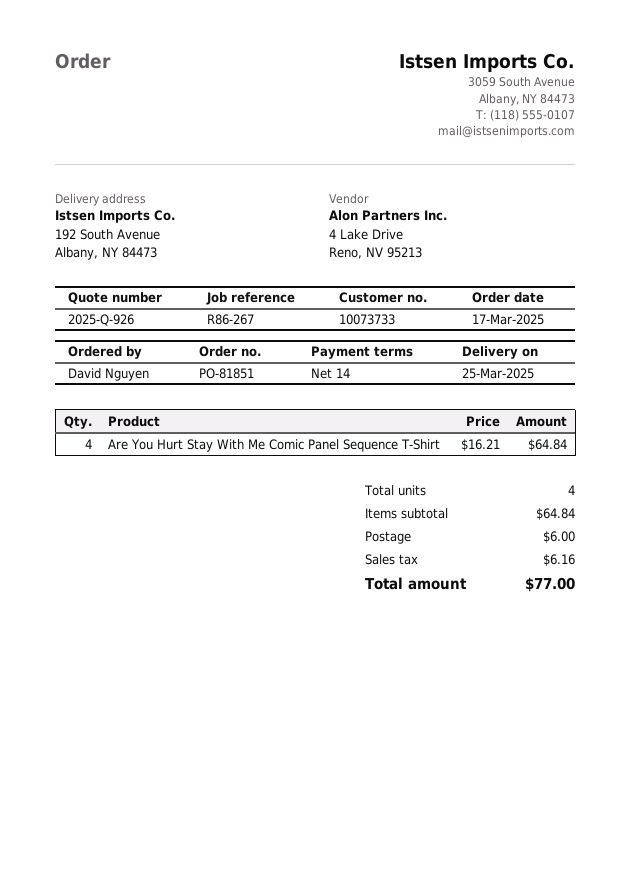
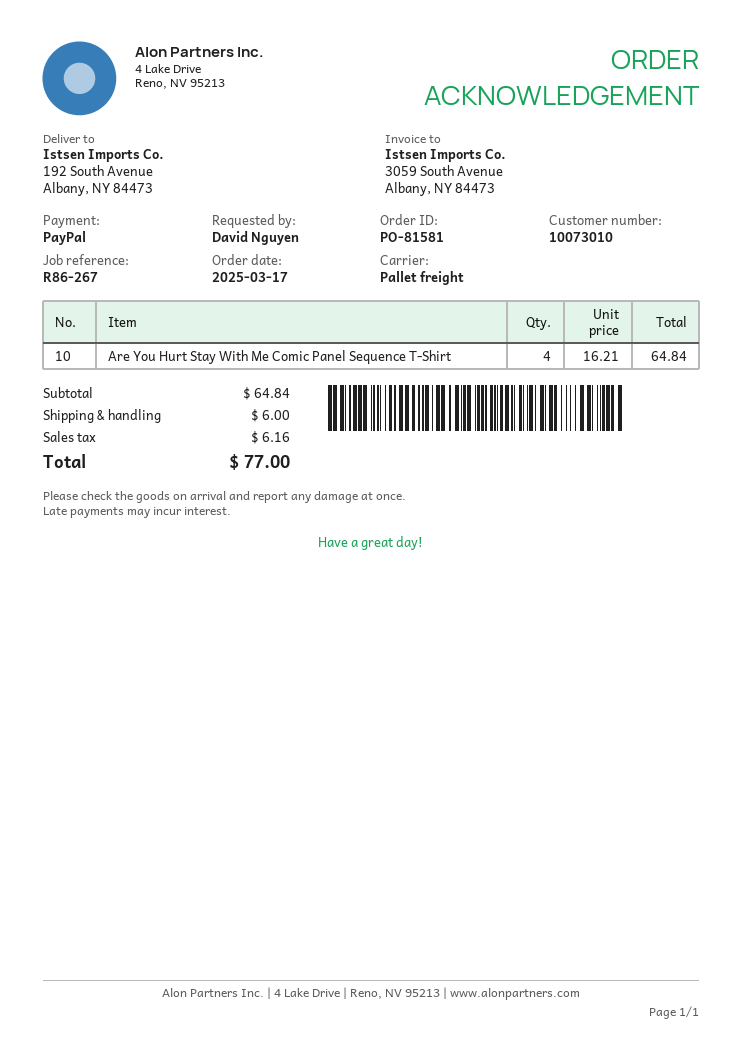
order number: PO-81851 -> PO-81581
customer number: 10073733 -> 10073010

